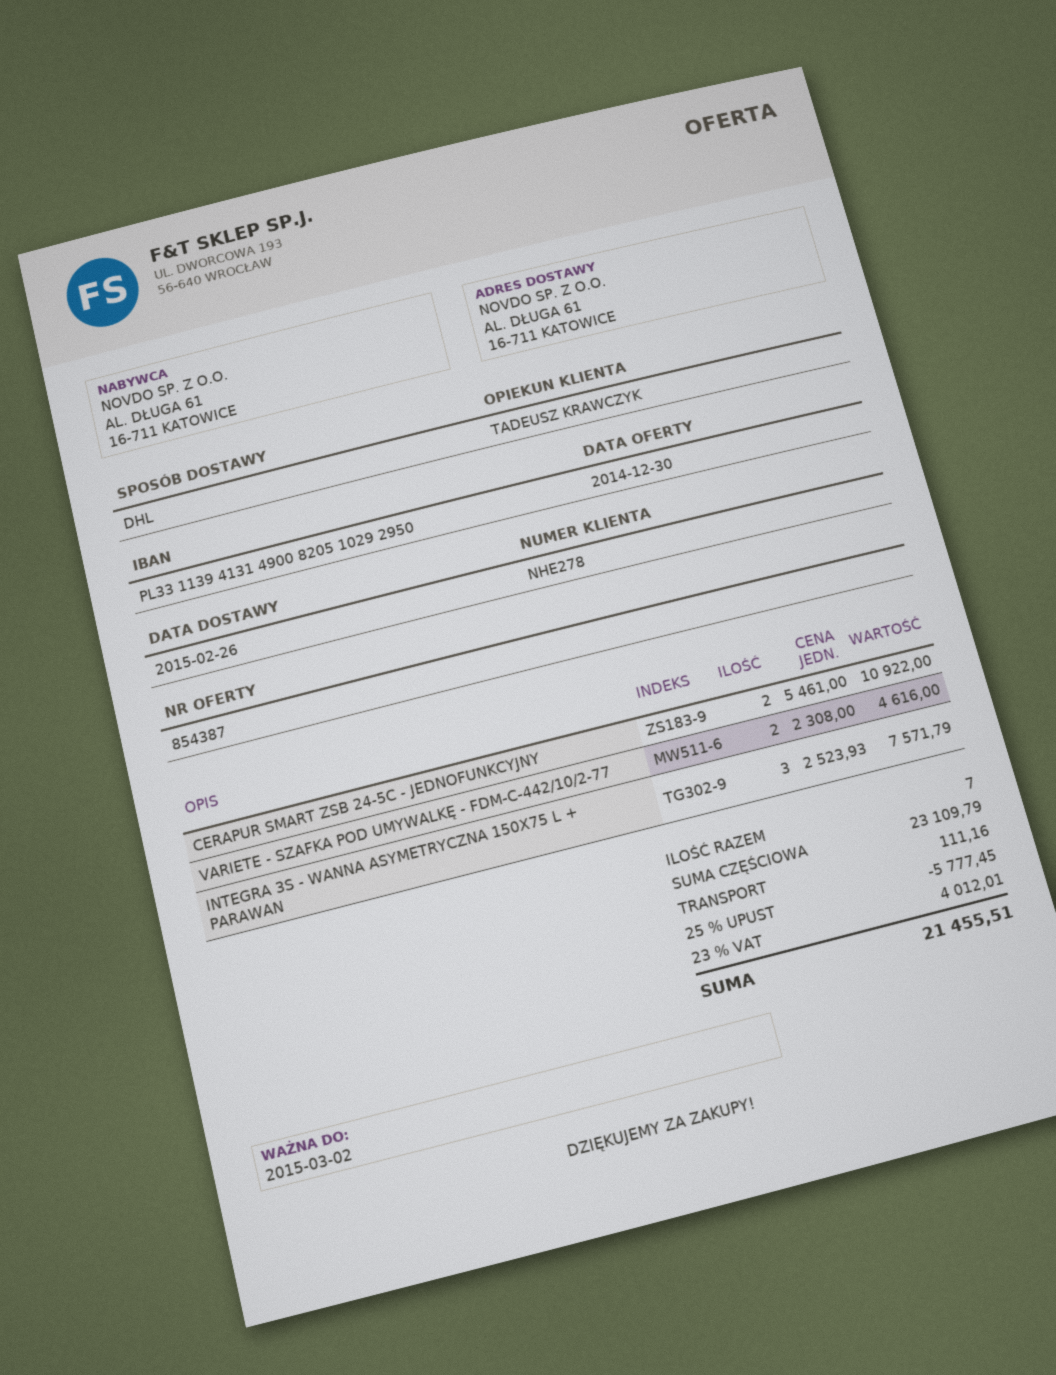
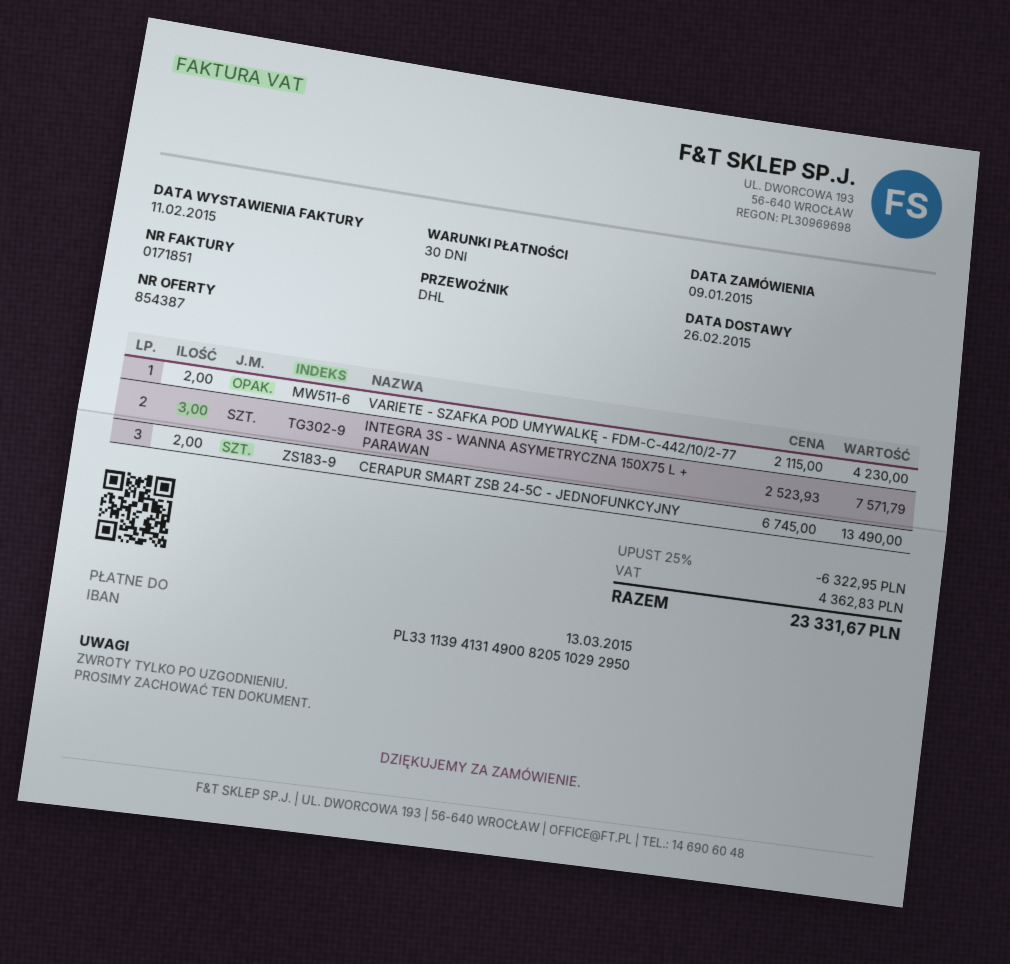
CERAPUR SMART ZSB 24-5C - JEDNOFUNKCYJNY: 2 x 5461.00 = 10922.00 -> 2 x 6745.00 = 13490.00
VARIETE - SZAFKA POD UMYWALKĘ - FDM-C-442/10/2-77: 2 x 2308.00 = 4616.00 -> 2 x 2115.00 = 4230.00
discount: 25% = 5777.45 -> 25% = 6322.95
shipping: 111.16 -> none
tax: 4012.01 -> 4362.83
total: 21455.51 -> 23331.67

